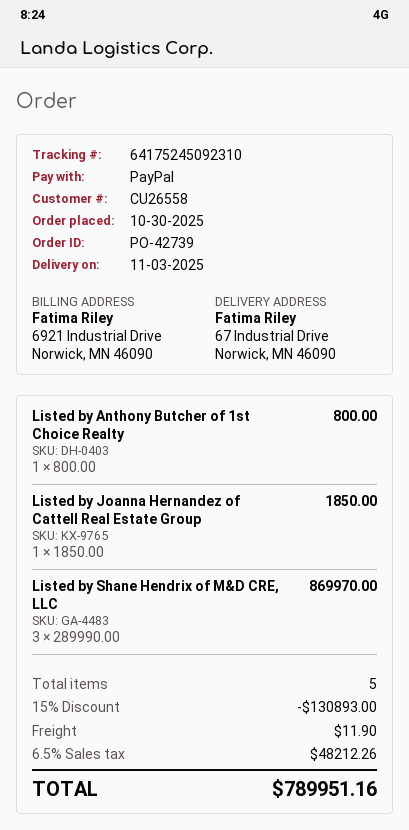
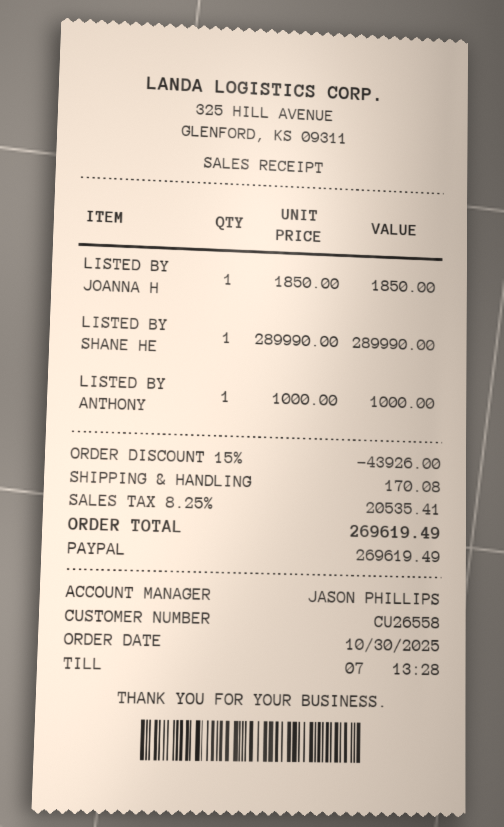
Listed by Anthony Butcher of 1st Choice Realty: 1 x 800.00 = 800.00 -> 1 x 1000.00 = 1000.00
Listed by Shane Hendrix of M&D CRE, LLC: 3 x 289990.00 = 869970.00 -> 1 x 289990.00 = 289990.00
discount: 15% = 130893.00 -> 15% = 43926.00
shipping: 11.90 -> 170.08
tax: 6.5% = 48212.26 -> 8.25% = 20535.41
total: 789951.16 -> 269619.49

